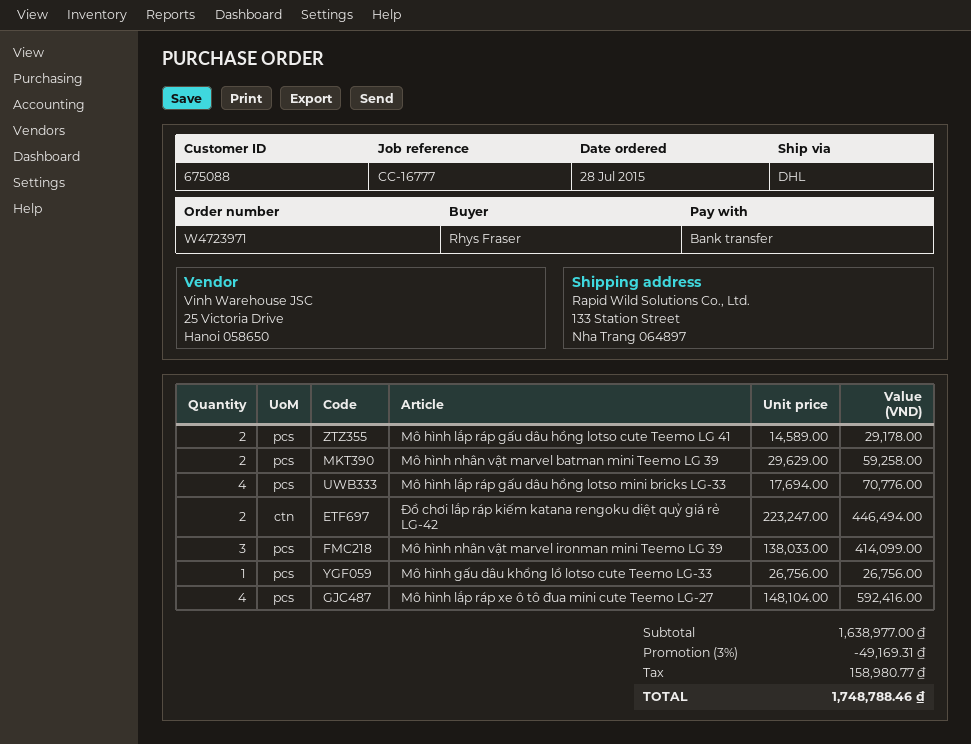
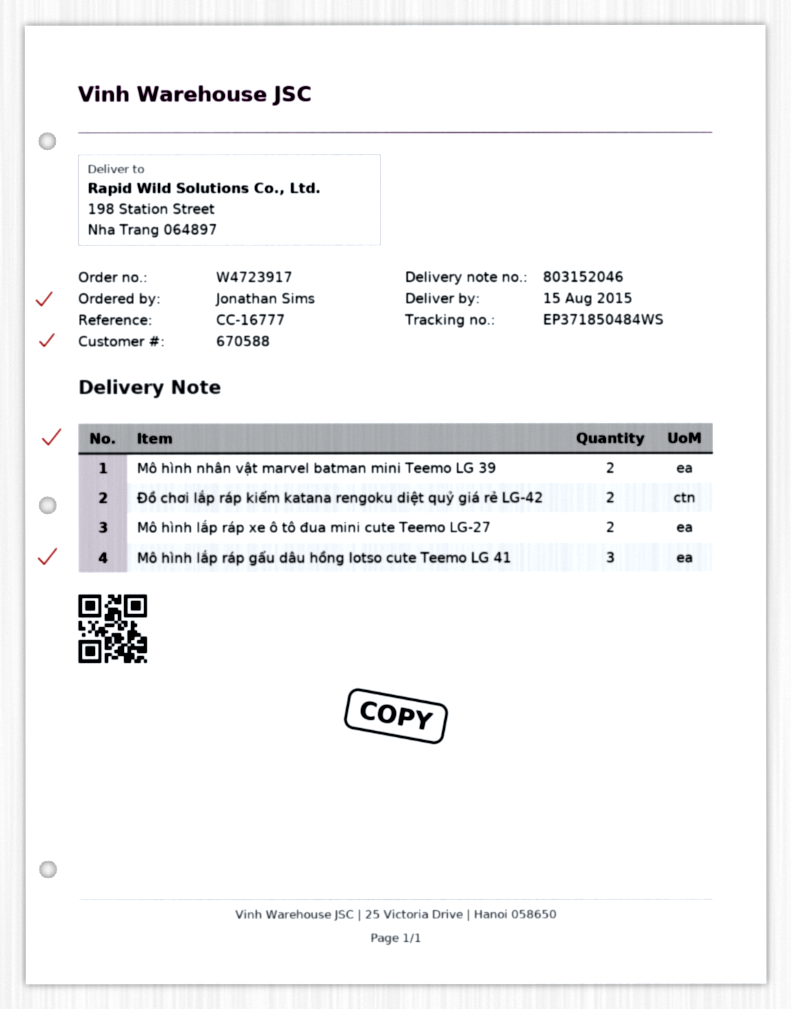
order number: W4723971 -> W4723917
customer number: 675088 -> 670588
ordered by: Rhys Fraser -> Jonathan Sims
ship to: 133 Station Street, Nha Trang 064897 -> 198 Station Street, Nha Trang 064897
Mô hình lắp ráp gấu dâu hồng lotso cute Teemo LG 41: 2 -> 3
Mô hình lắp ráp gấu dâu hồng lotso mini bricks LG-33: 4 -> none
Mô hình nhân vật marvel ironman mini Teemo LG 39: 3 -> none
Mô hình gấu dâu khổng lồ lotso cute Teemo LG-33: 1 -> none
Mô hình lắp ráp xe ô tô đua mini cute Teemo LG-27: 4 -> 2

